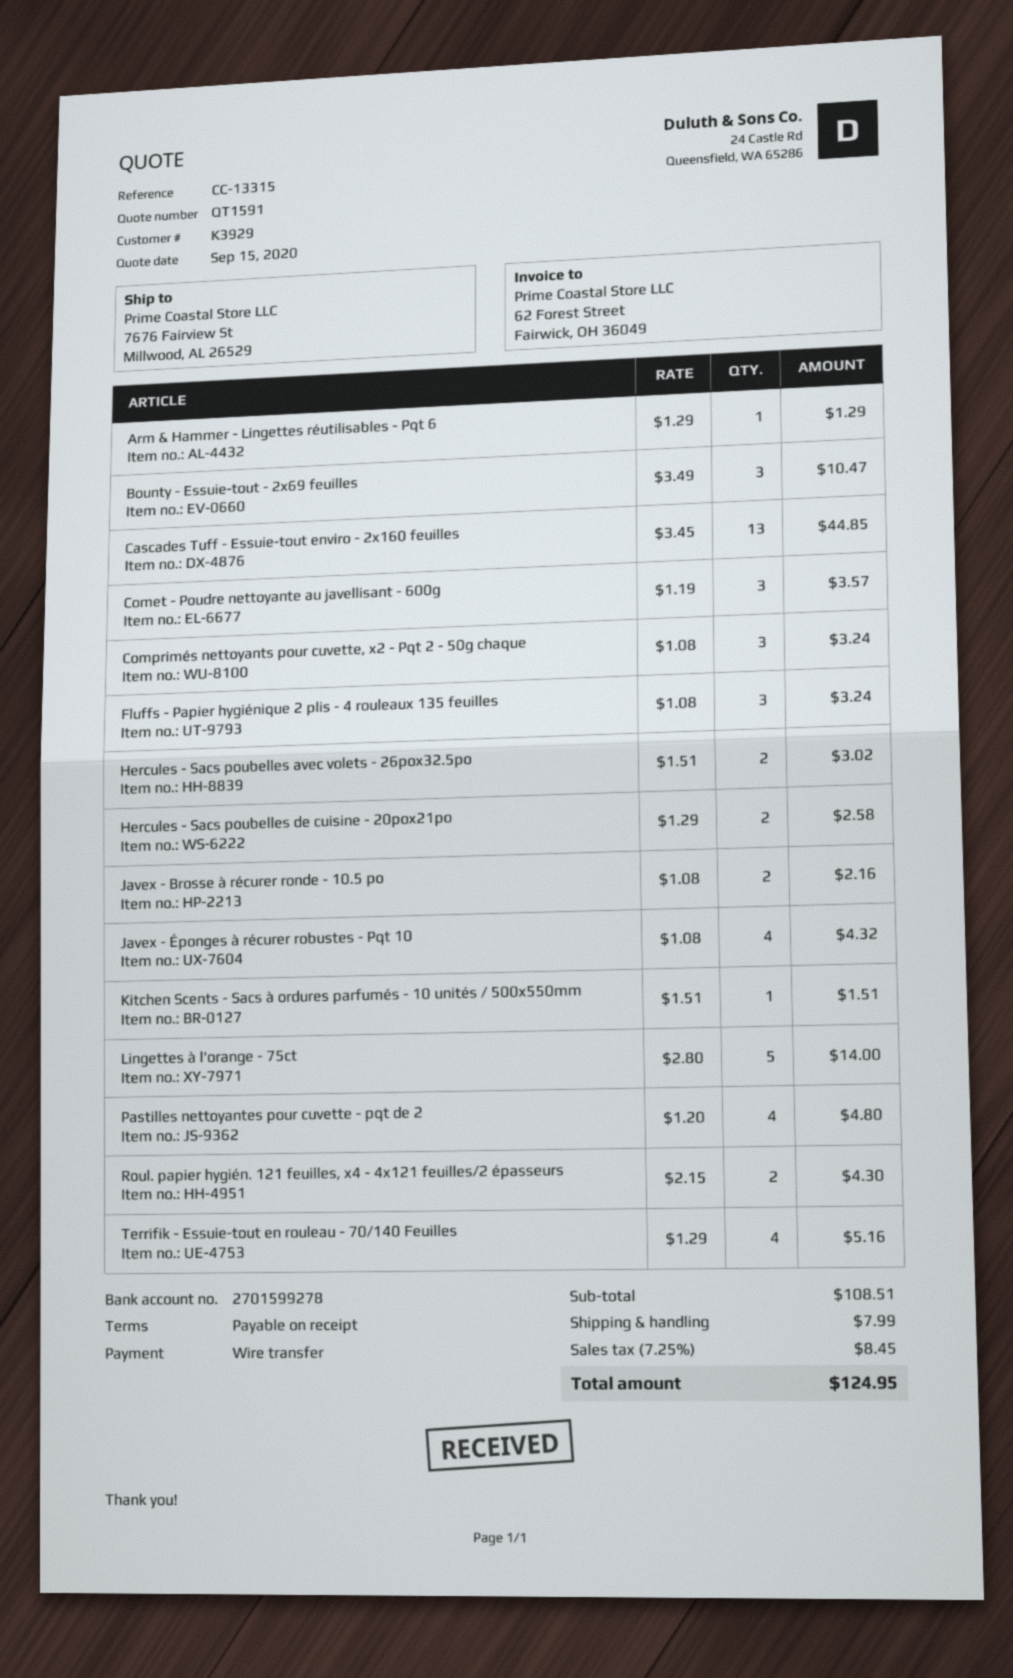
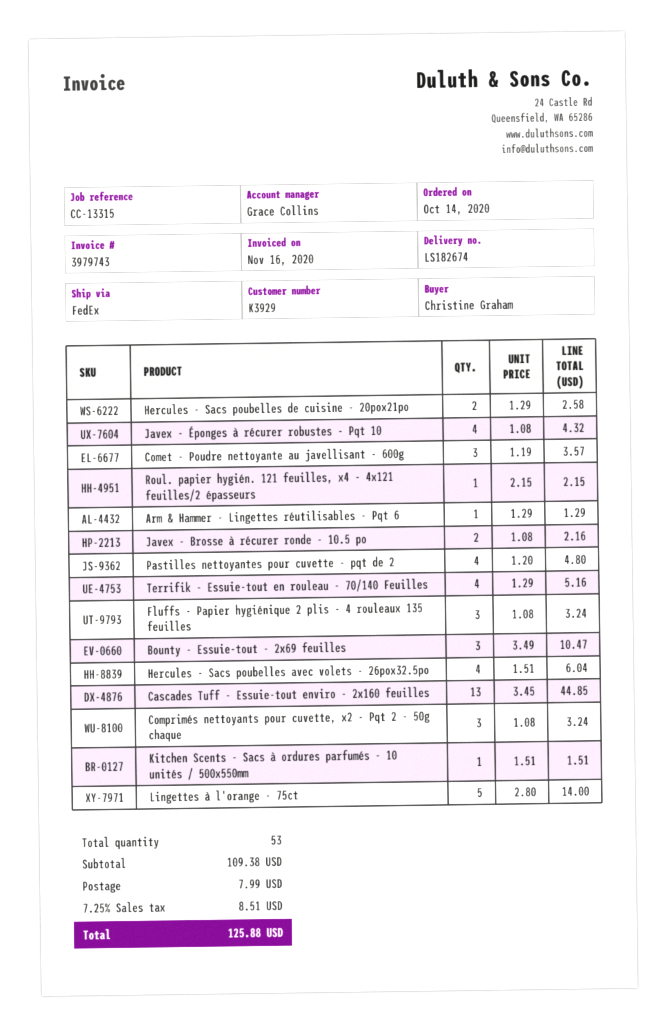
Hercules - Sacs poubelles avec volets - 26pox32.5po: 2 x 1.51 = 3.02 -> 4 x 1.51 = 6.04
Roul. papier hygién. 121 feuilles, x4 - 4x121 feuilles/2 épasseurs: 2 x 2.15 = 4.30 -> 1 x 2.15 = 2.15
subtotal: 108.51 -> 109.38
tax: 7.25% = 8.45 -> 7.25% = 8.51
total: 124.95 -> 125.88

